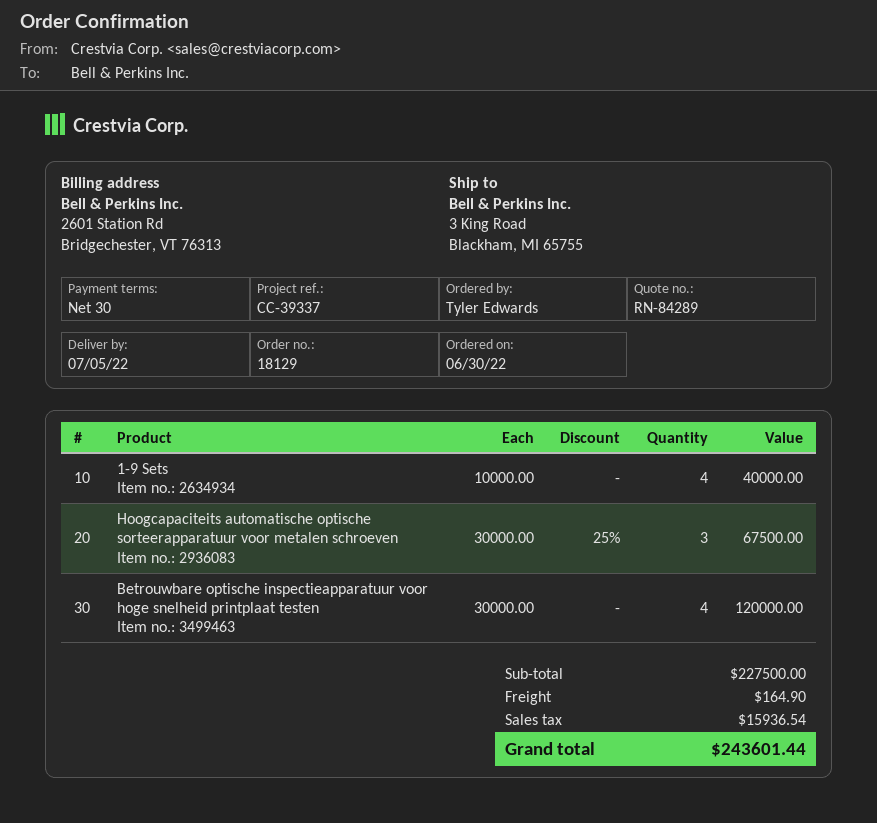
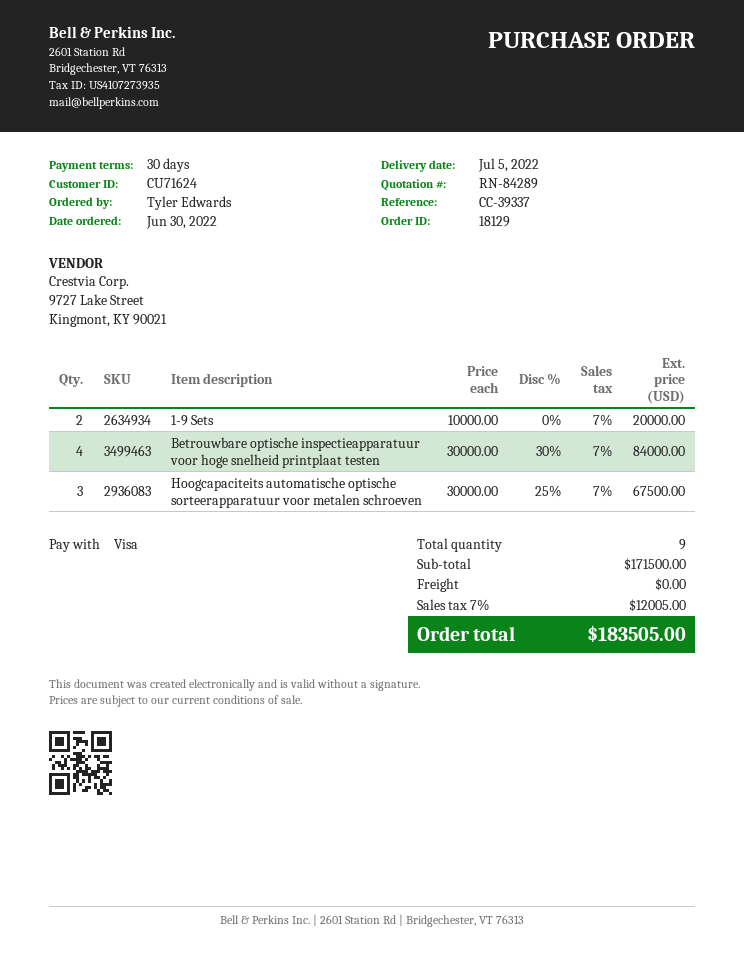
1-9 Sets: 4 x 10000.00 = 40000.00 -> 2 x 10000.00 = 20000.00
Betrouwbare optische inspectieapparatuur voor hoge snelheid printplaat testen: 4 x 30000.00 = 120000.00 -> 4 x 30000.00 - 30% = 84000.00
subtotal: 227500.00 -> 171500.00
shipping: 164.90 -> 0.00
tax: 15936.54 -> 12005.00
total: 243601.44 -> 183505.00

